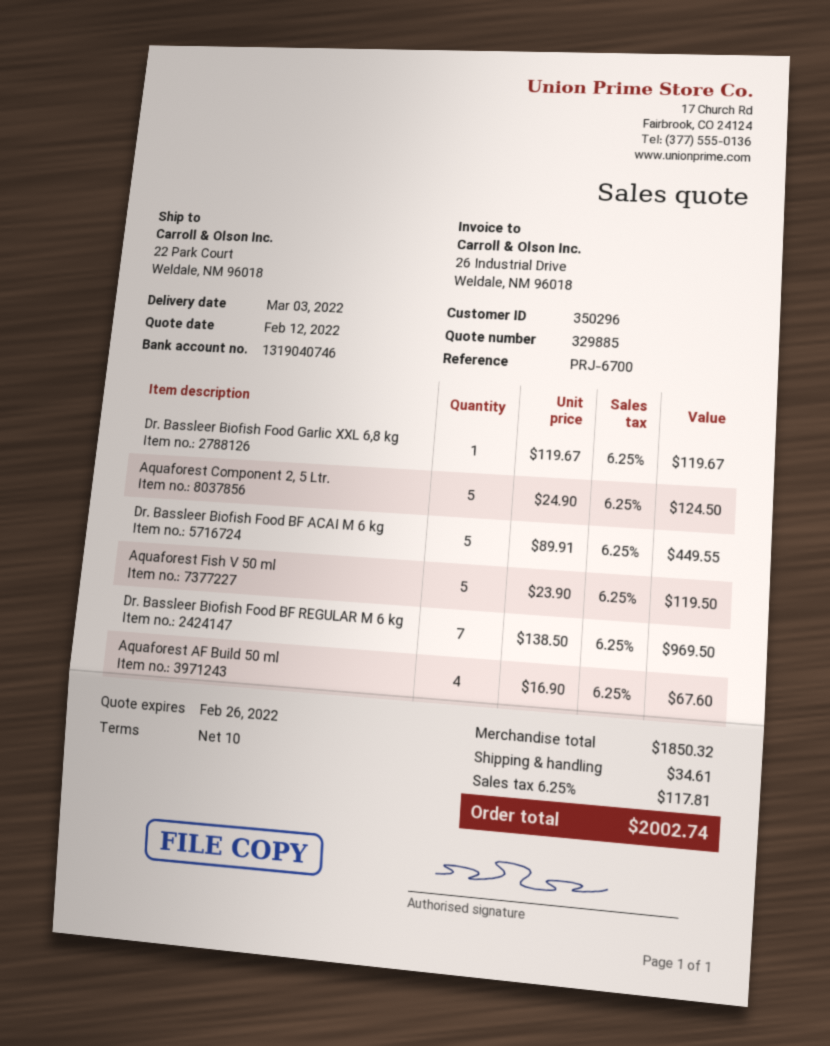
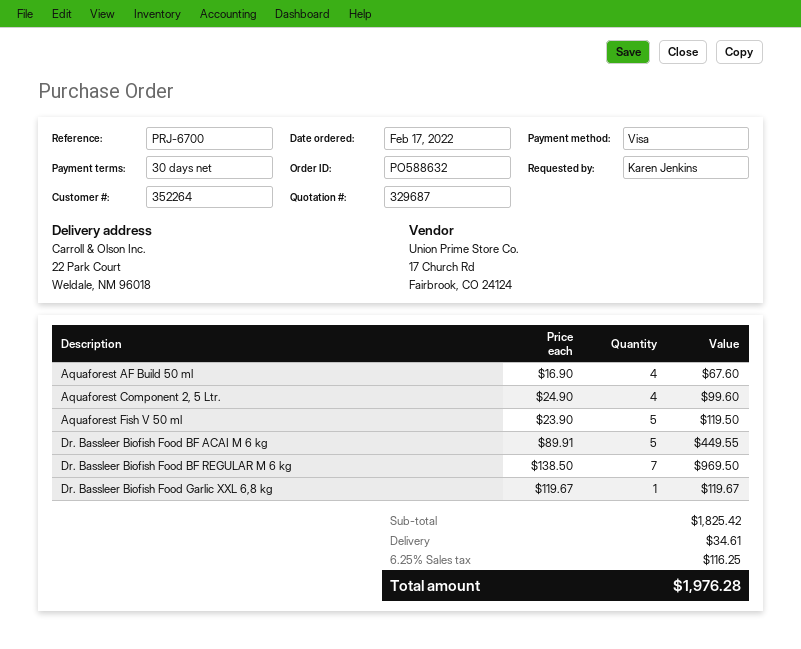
quote number: 329885 -> 329687
payment terms: 10 days -> 30 days
customer number: 350296 -> 352264
Aquaforest Component 2, 5 Ltr.: 5 x 24.90 = 124.50 -> 4 x 24.90 = 99.60
subtotal: 1850.32 -> 1825.42
tax: 6.25% = 117.81 -> 6.25% = 116.25
total: 2002.74 -> 1976.28

